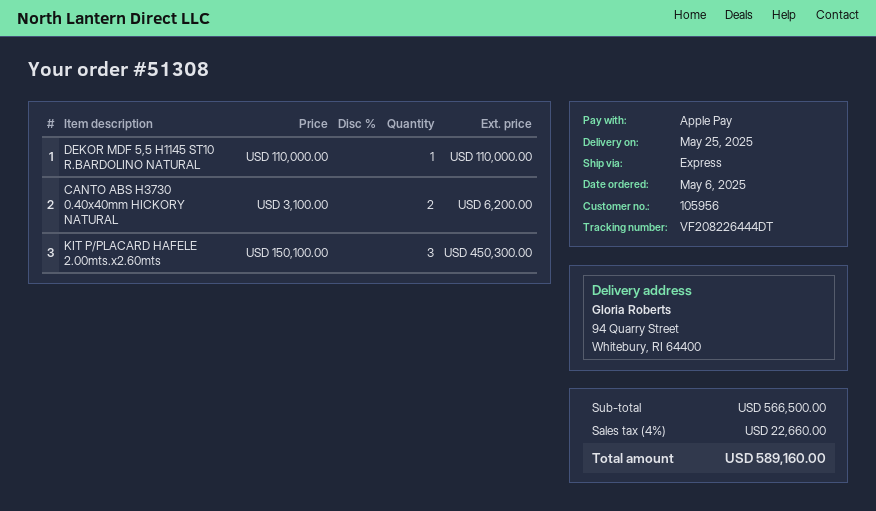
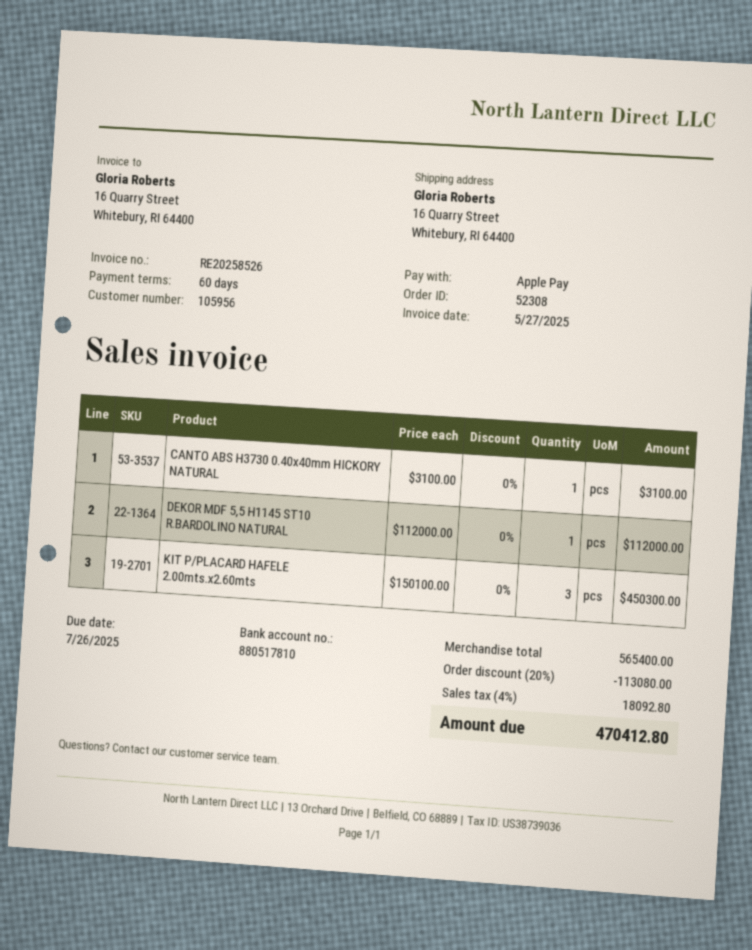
order number: 51308 -> 52308
ship to: 94 Quarry Street, Whitebury, RI 64400 -> 16 Quarry Street, Whitebury, RI 64400
DEKOR MDF 5,5 H1145 ST10 R.BARDOLINO NATURAL: 1 x 110000.00 = 110000.00 -> 1 x 112000.00 = 112000.00
CANTO ABS H3730 0.40x40mm HICKORY NATURAL: 2 x 3100.00 = 6200.00 -> 1 x 3100.00 = 3100.00
subtotal: 566500.00 -> 565400.00
discount: none -> 20% = 113080.00
tax: 4% = 22660.00 -> 4% = 18092.80
total: 589160.00 -> 470412.80

